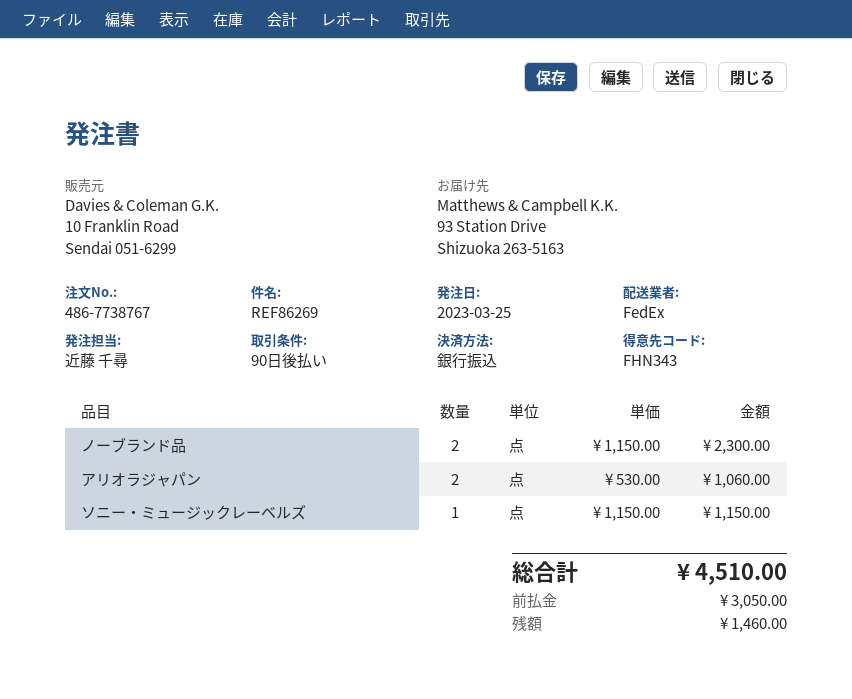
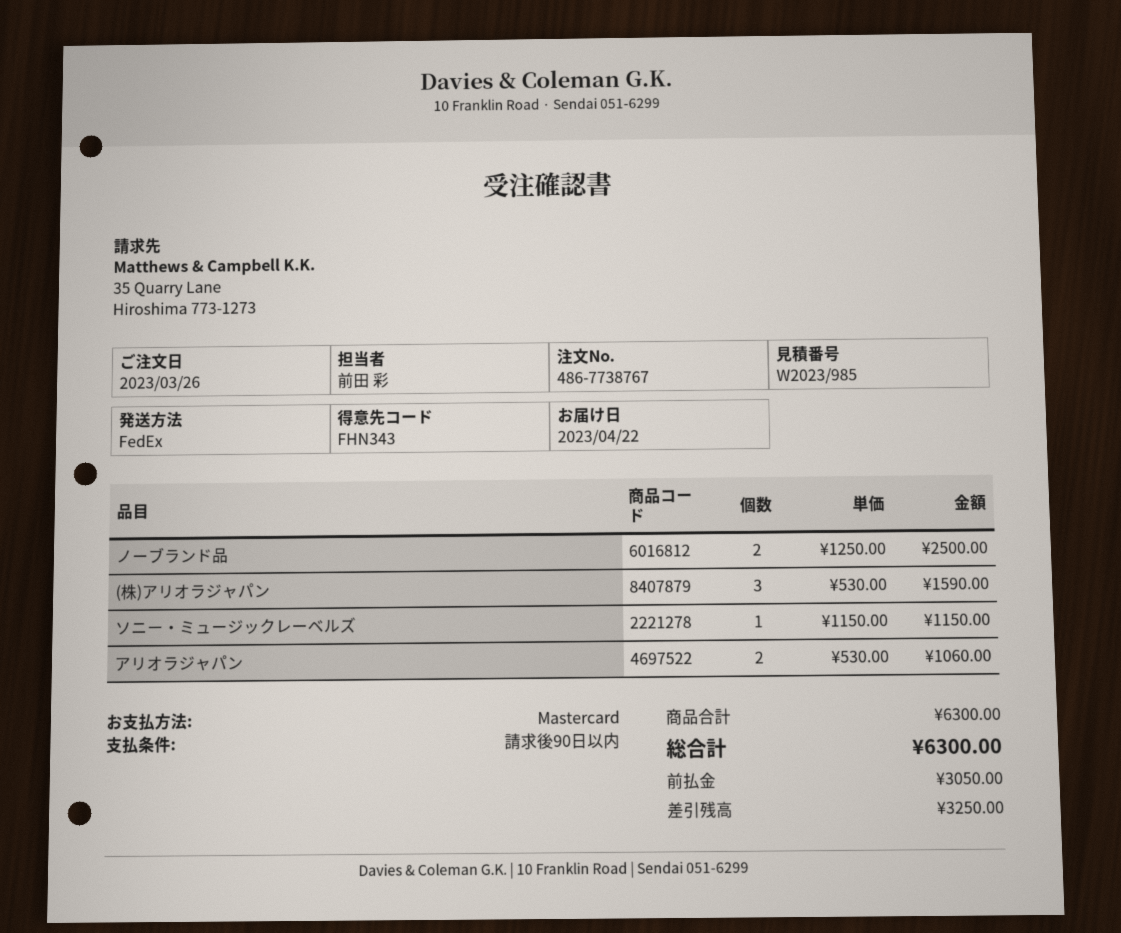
order date: 2023-03-25 -> 2023-03-26
payment method: bank transfer -> Mastercard
ノーブランド品: 2 x 1150.00 = 2300.00 -> 2 x 1250.00 = 2500.00
(株)アリオラジャパン: none -> 3 x 530.00 = 1590.00
total: 4510.00 -> 6300.00
balance: 1460.00 -> 3250.00

